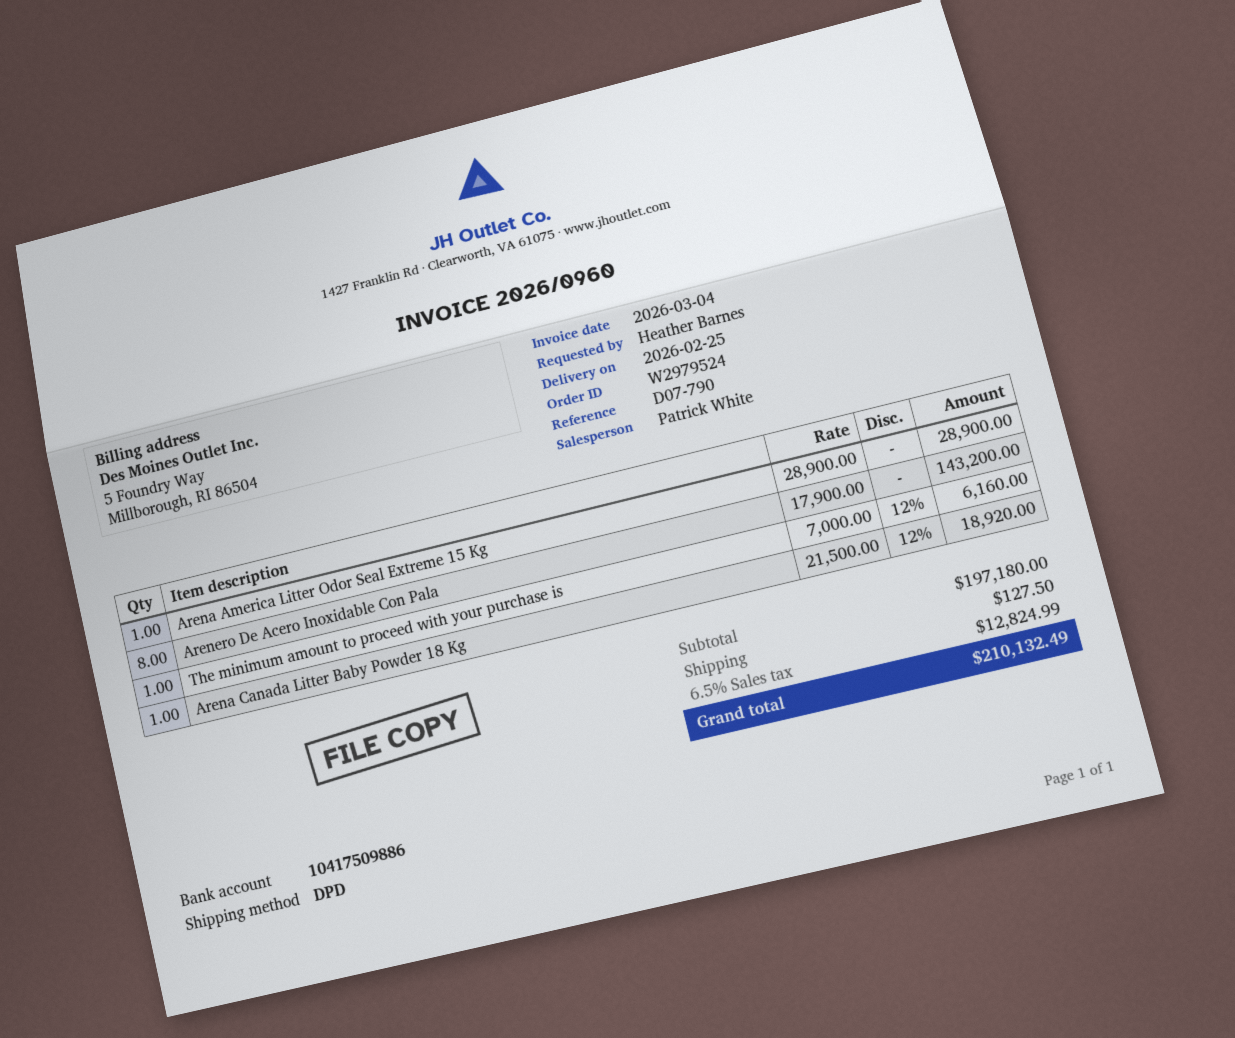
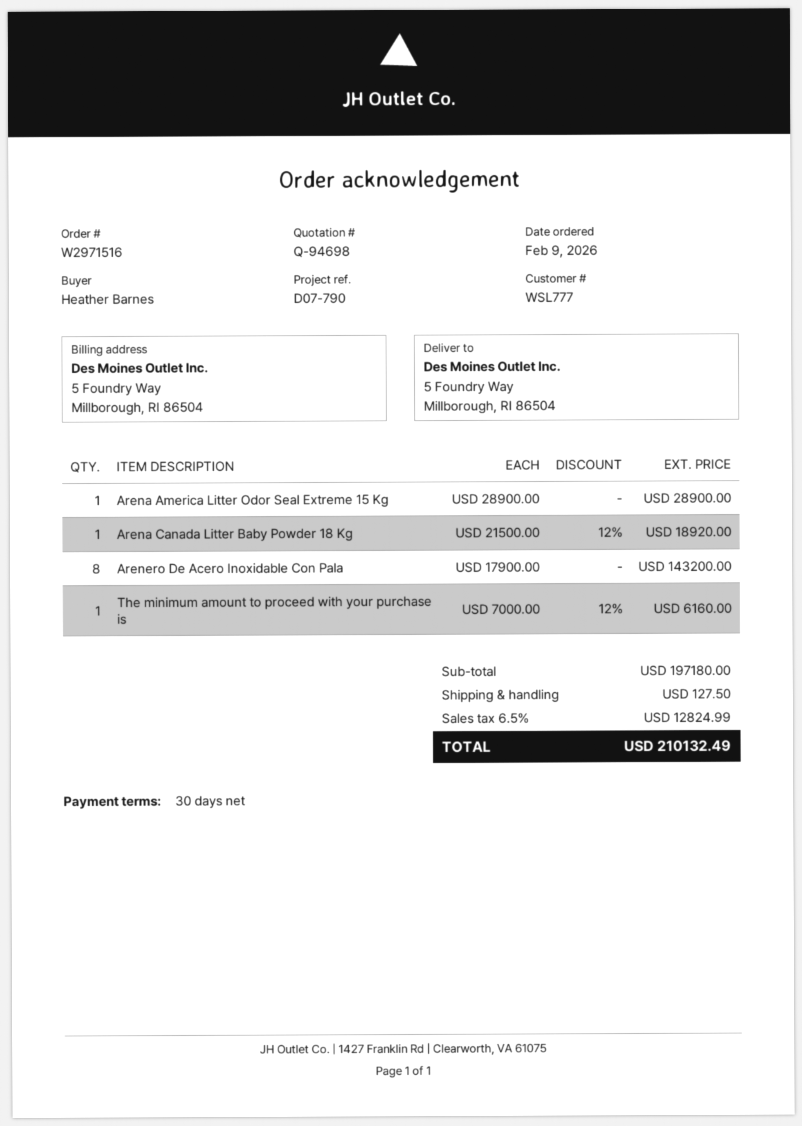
order number: W2979524 -> W2971516

